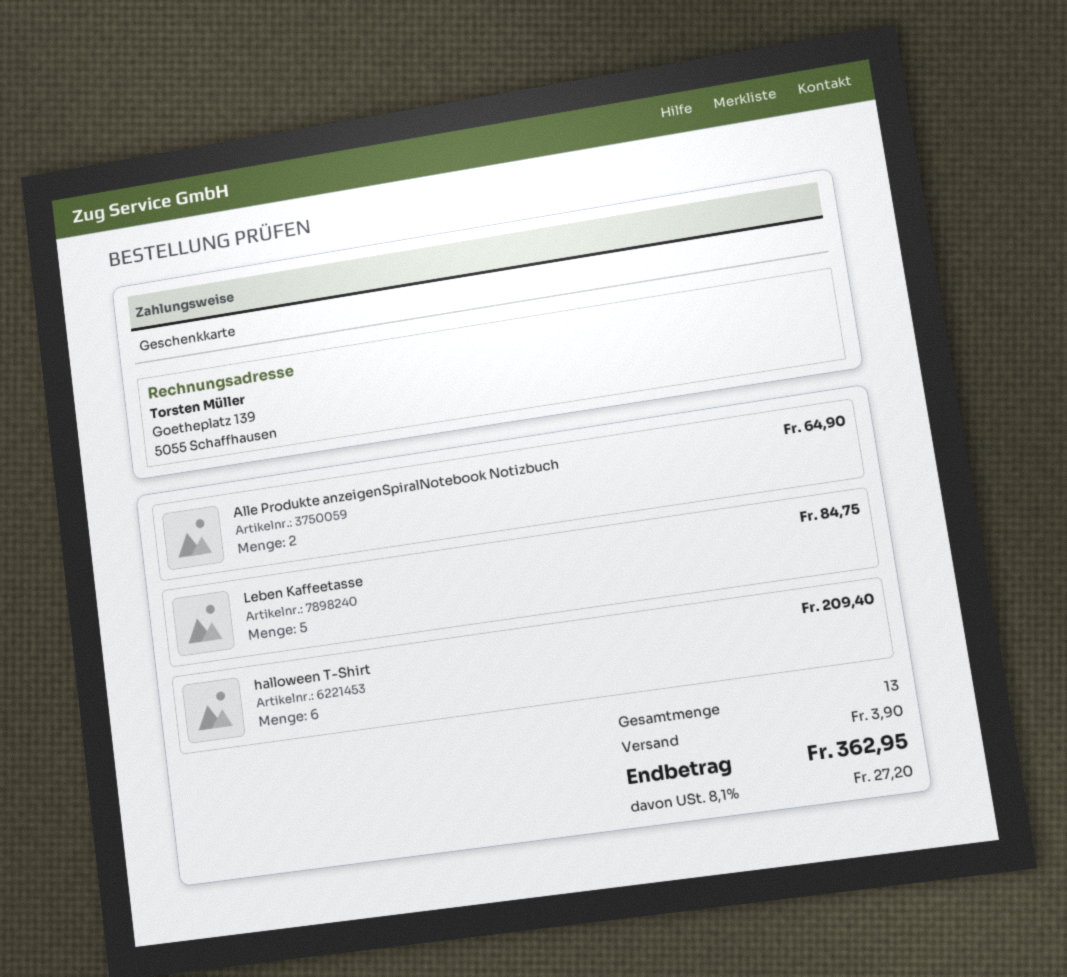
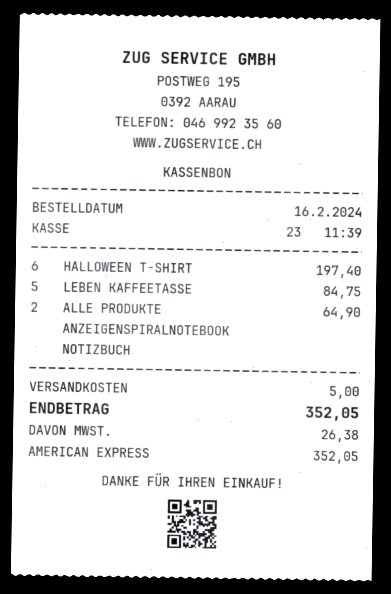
payment method: gift card -> American Express
halloween T-Shirt: 6 for 209.40 -> 6 for 197.40
shipping: 3.90 -> 5.00
tax: 27.20 -> 26.38
total: 362.95 -> 352.05

